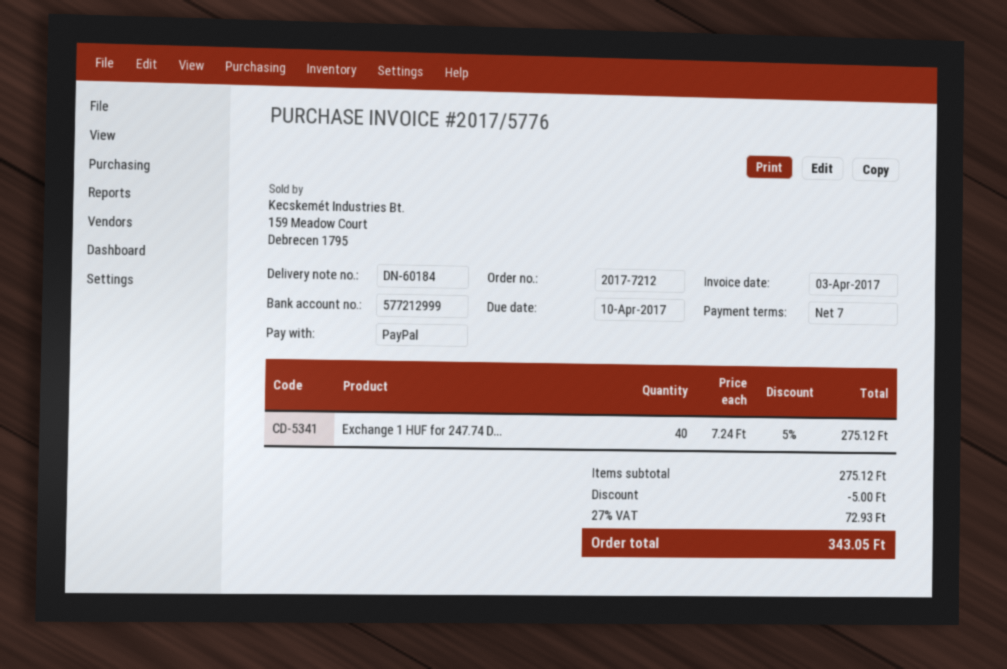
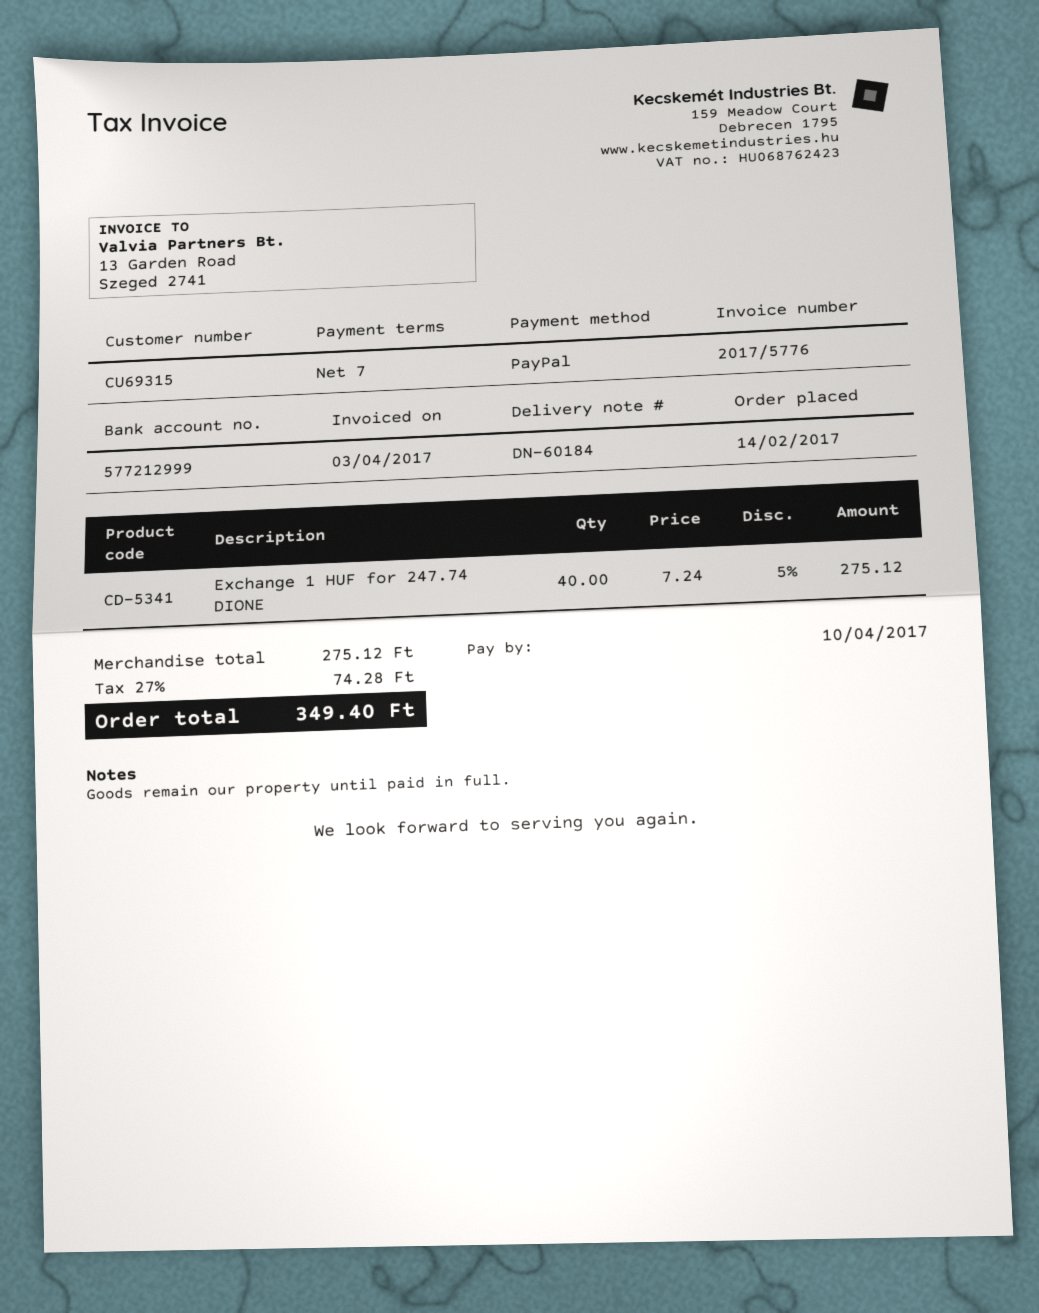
discount: 5.00 -> none
tax: 27% = 72.93 -> 27% = 74.28
total: 343.05 -> 349.40

